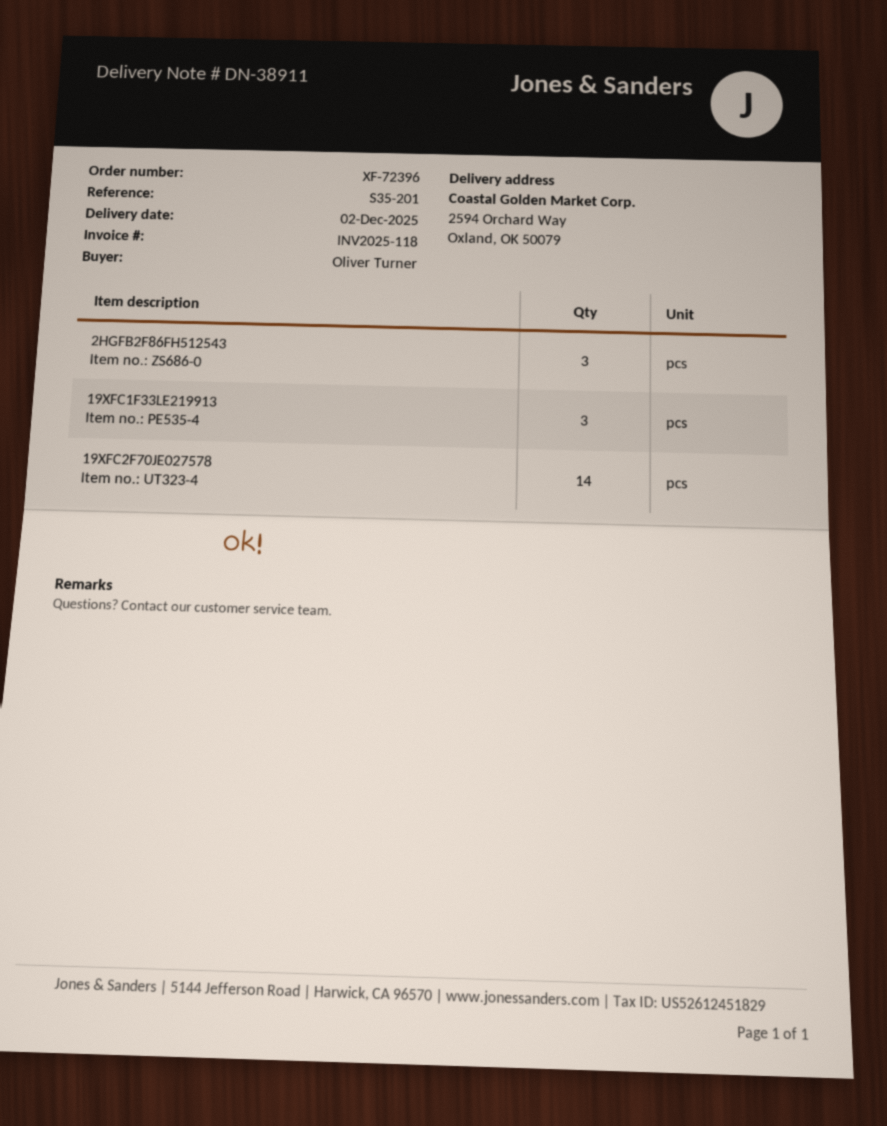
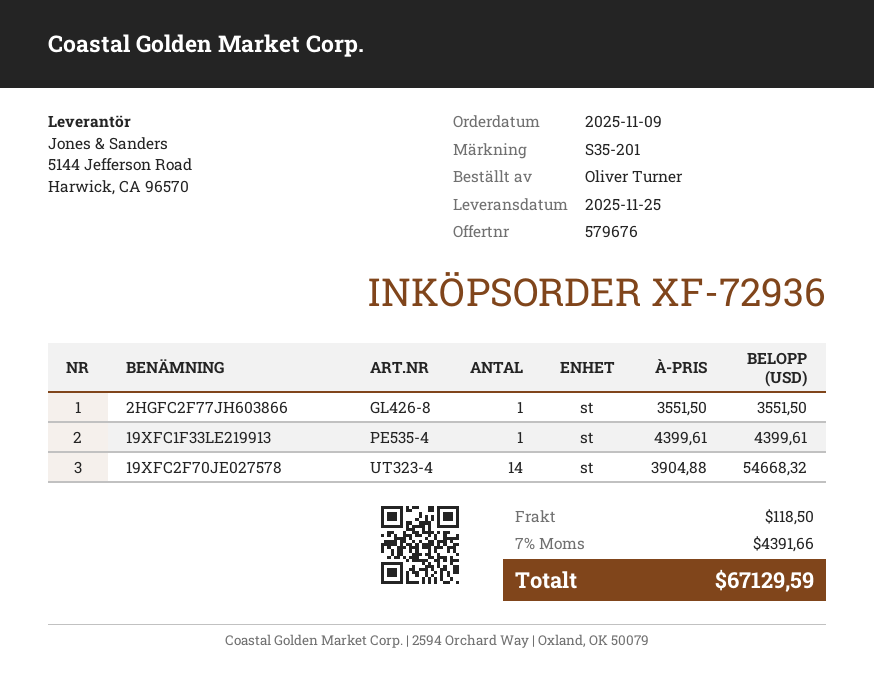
order number: XF-72396 -> XF-72936
delivery date: 2025-12-02 -> 2025-11-25
2HGFB2F86FH512543: 3 -> none
19XFC1F33LE219913: 3 -> 1
2HGFC2F77JH603866: none -> 1

